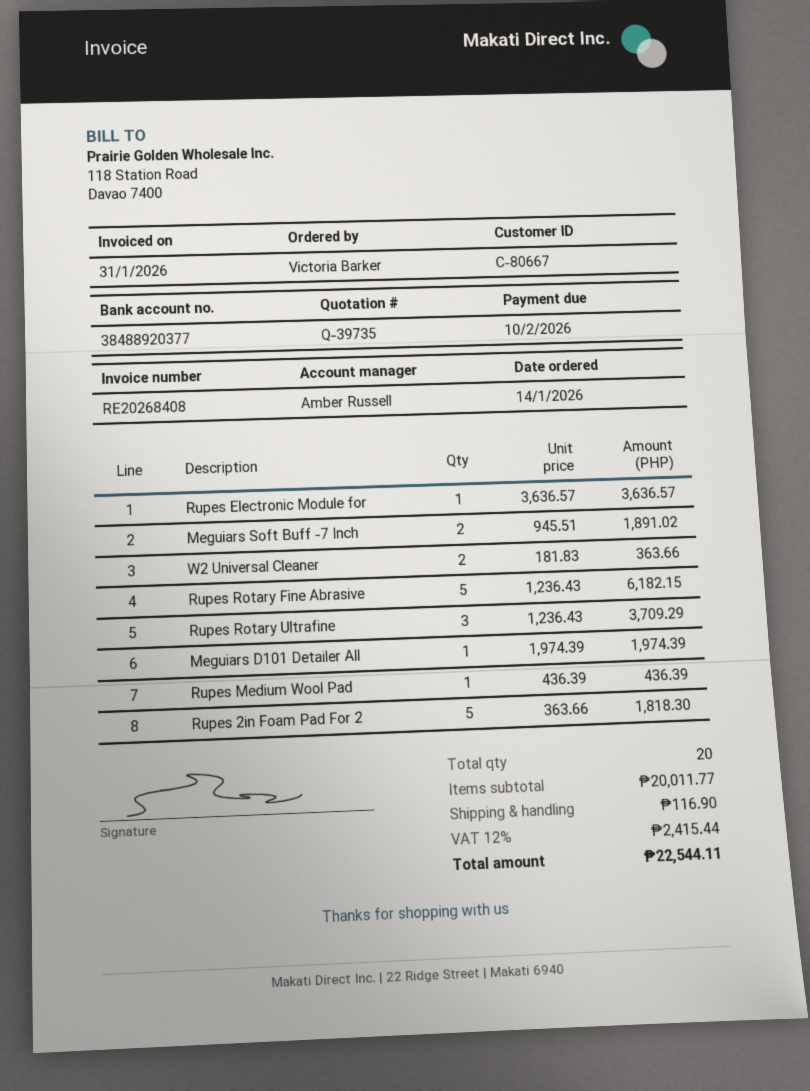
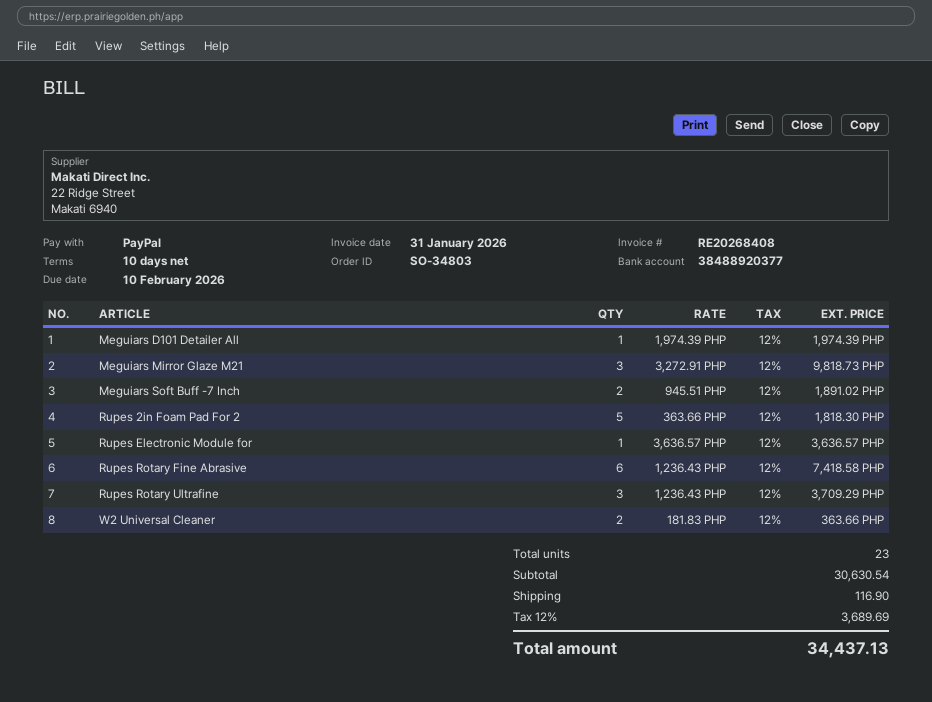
Rupes Rotary Fine Abrasive: 5 x 1236.43 = 6182.15 -> 6 x 1236.43 = 7418.58
Rupes Medium Wool Pad: 1 x 436.39 = 436.39 -> none
Meguiars Mirror Glaze M21: none -> 3 x 3272.91 = 9818.73
total quantity: 20 -> 23
subtotal: 20011.77 -> 30630.54
tax: 12% = 2415.44 -> 12% = 3689.69
total: 22544.11 -> 34437.13

